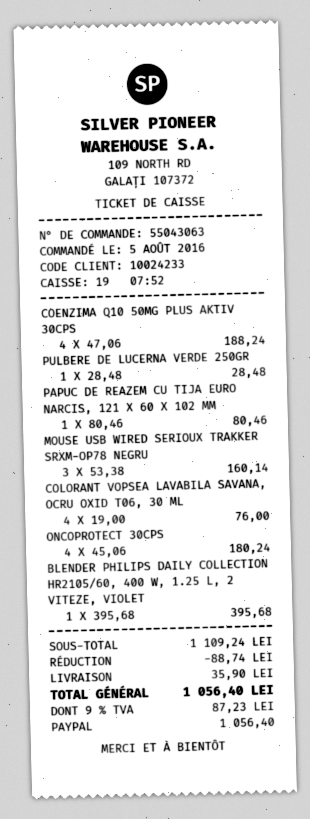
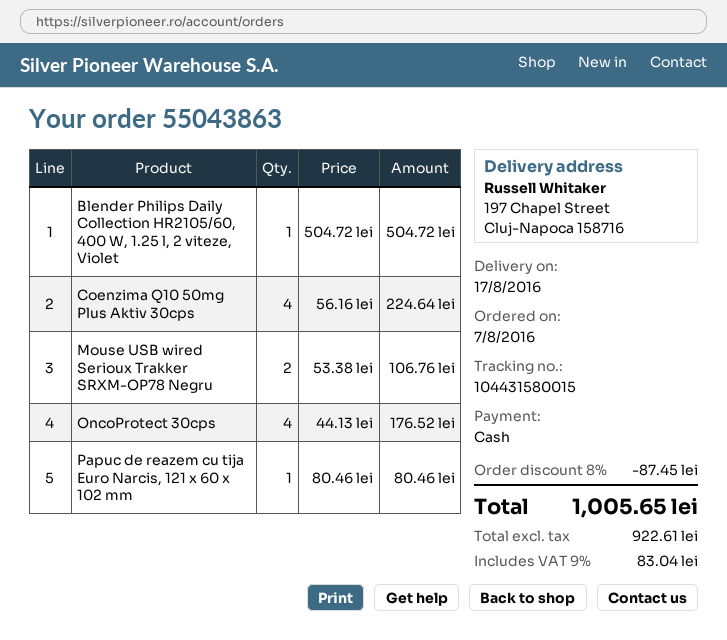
order number: 55043063 -> 55043863
order date: 2016-08-05 -> 2016-08-07
payment method: PayPal -> cash
COENZIMA Q10 50MG PLUS AKTIV 30CPS: 4 x 47.06 = 188.24 -> 4 x 56.16 = 224.64
PULBERE DE LUCERNA VERDE 250GR: 1 x 28.48 = 28.48 -> none
MOUSE USB WIRED SERIOUX TRAKKER SRXM-OP78 NEGRU: 3 x 53.38 = 160.14 -> 2 x 53.38 = 106.76
COLORANT VOPSEA LAVABILA SAVANA, OCRU OXID T06, 30 ML: 4 x 19.00 = 76.00 -> none
ONCOPROTECT 30CPS: 4 x 45.06 = 180.24 -> 4 x 44.13 = 176.52
BLENDER PHILIPS DAILY COLLECTION HR2105/60, 400 W, 1.25 L, 2 VITEZE, VIOLET: 1 x 395.68 = 395.68 -> 1 x 504.72 = 504.72
discount: 88.74 -> 87.45
shipping: 35.90 -> none
tax: 9% = 87.23 -> 9% = 83.04
total: 1056.40 -> 1005.65

